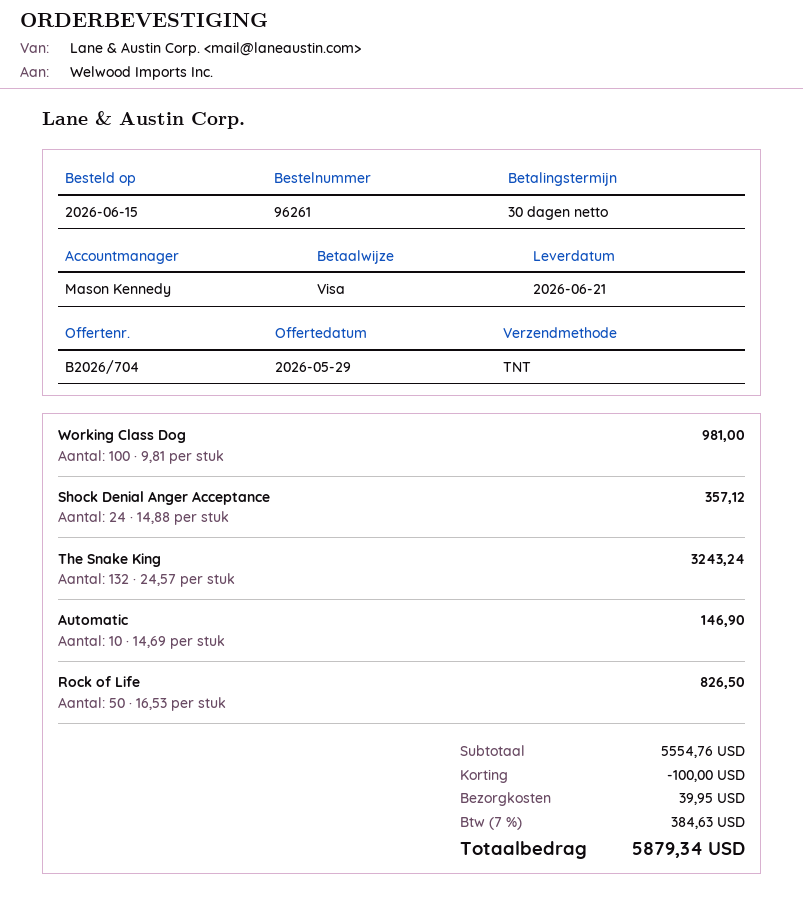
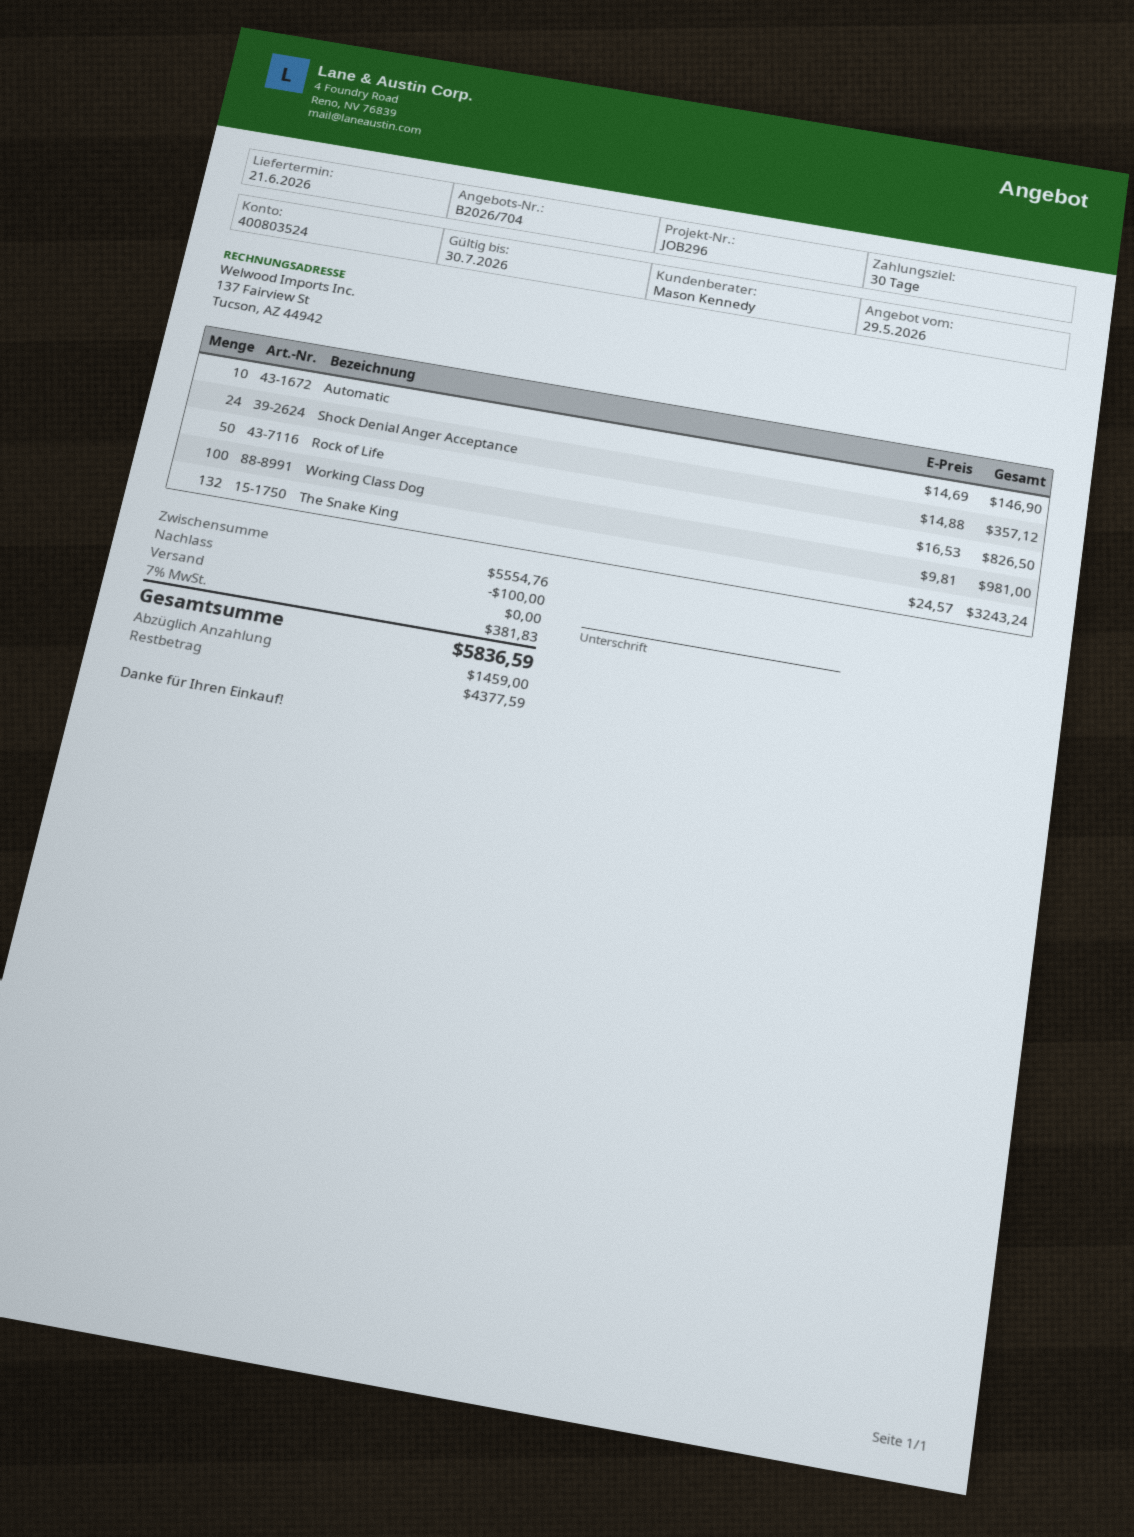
shipping: 39.95 -> 0.00
tax: 7% = 384.63 -> 7% = 381.83
total: 5879.34 -> 5836.59

